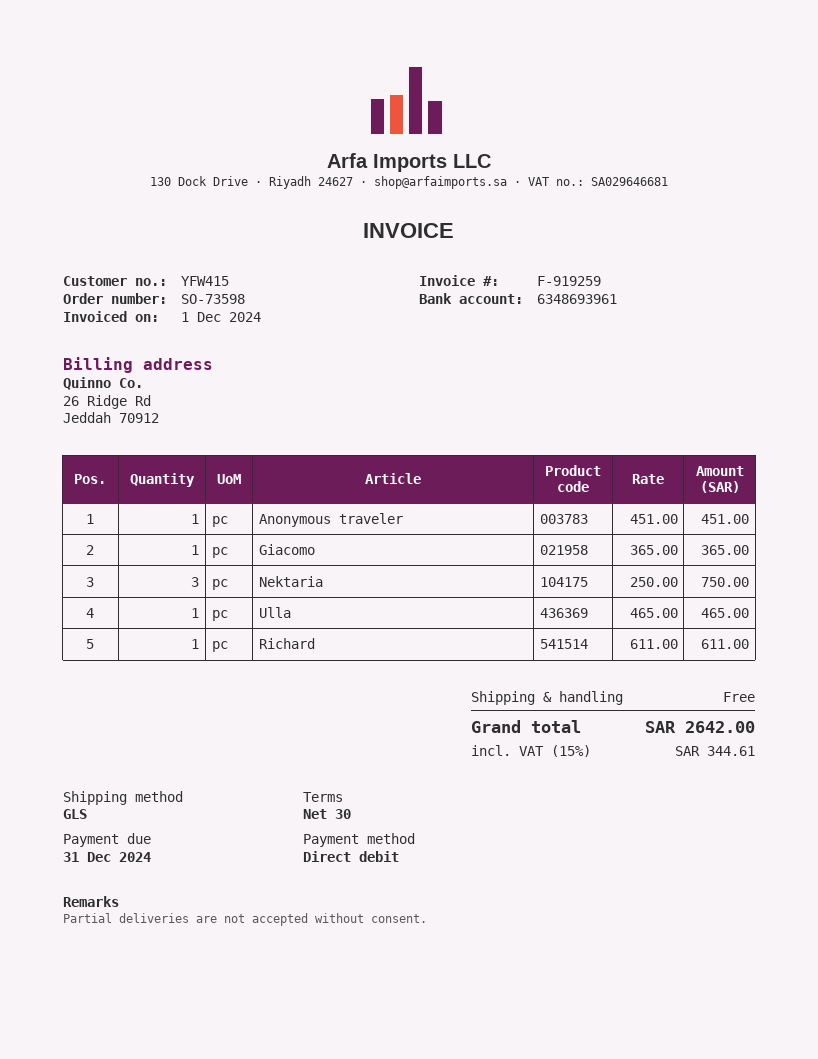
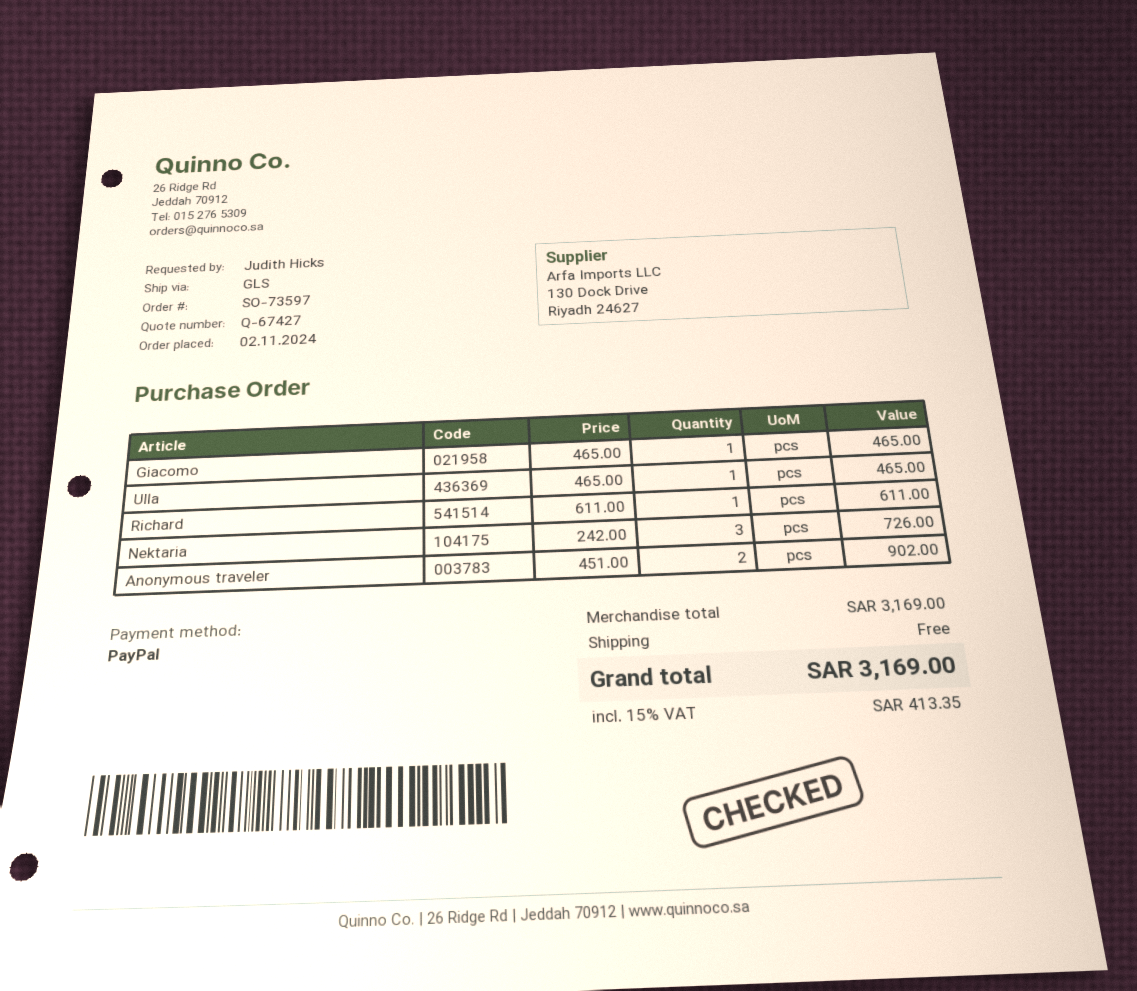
order number: SO-73598 -> SO-73597
payment method: direct debit -> PayPal
Anonymous traveler: 1 x 451.00 = 451.00 -> 2 x 451.00 = 902.00
Giacomo: 1 x 365.00 = 365.00 -> 1 x 465.00 = 465.00
Nektaria: 3 x 250.00 = 750.00 -> 3 x 242.00 = 726.00
tax: 15% = 344.61 -> 15% = 413.35
total: 2642.00 -> 3169.00

